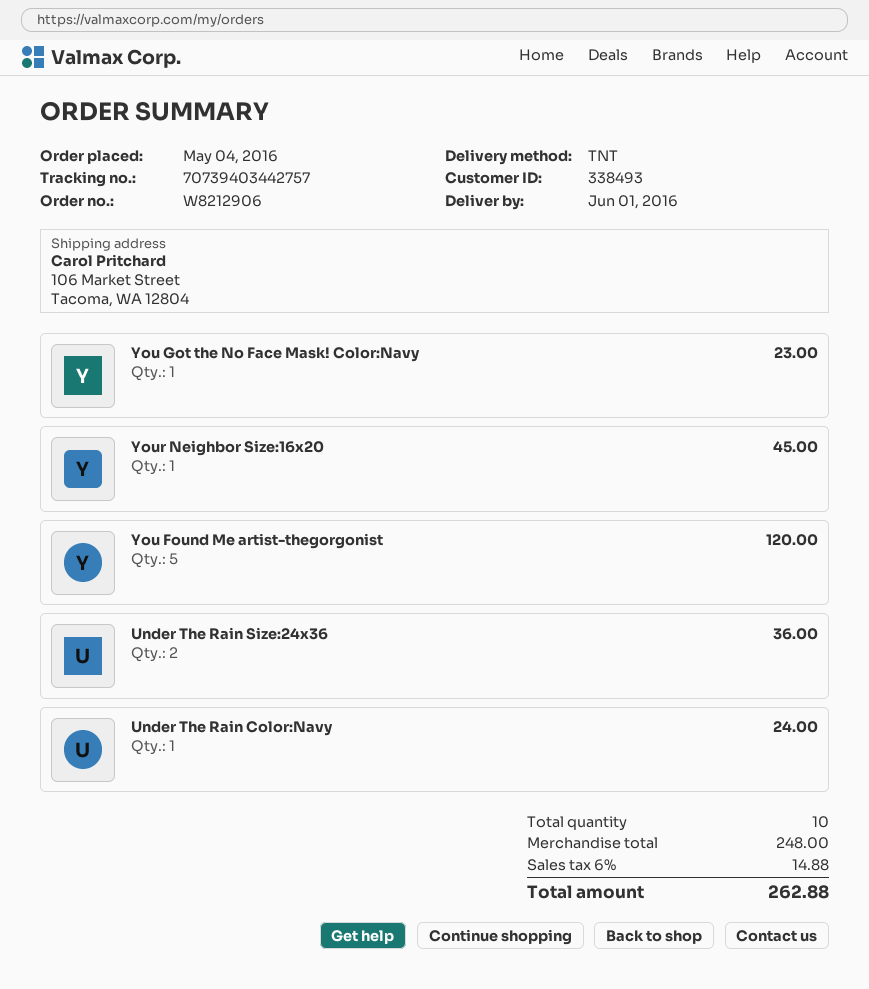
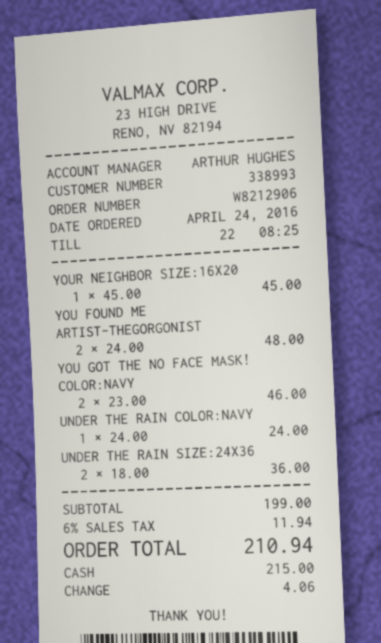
order date: 2016-05-04 -> 2016-04-24
customer number: 338493 -> 338993
You Got the No Face Mask! Color:Navy: 1 for 23.00 -> 2 for 46.00
You Found Me artist-thegorgonist: 5 for 120.00 -> 2 for 48.00
subtotal: 248.00 -> 199.00
tax: 6% = 14.88 -> 6% = 11.94
total: 262.88 -> 210.94

